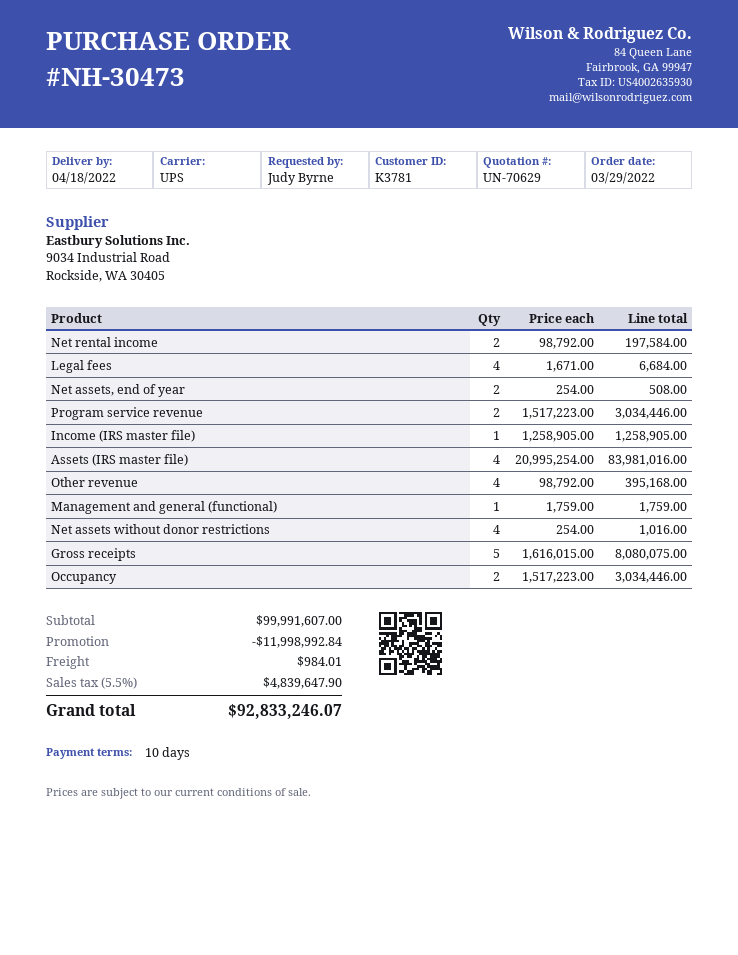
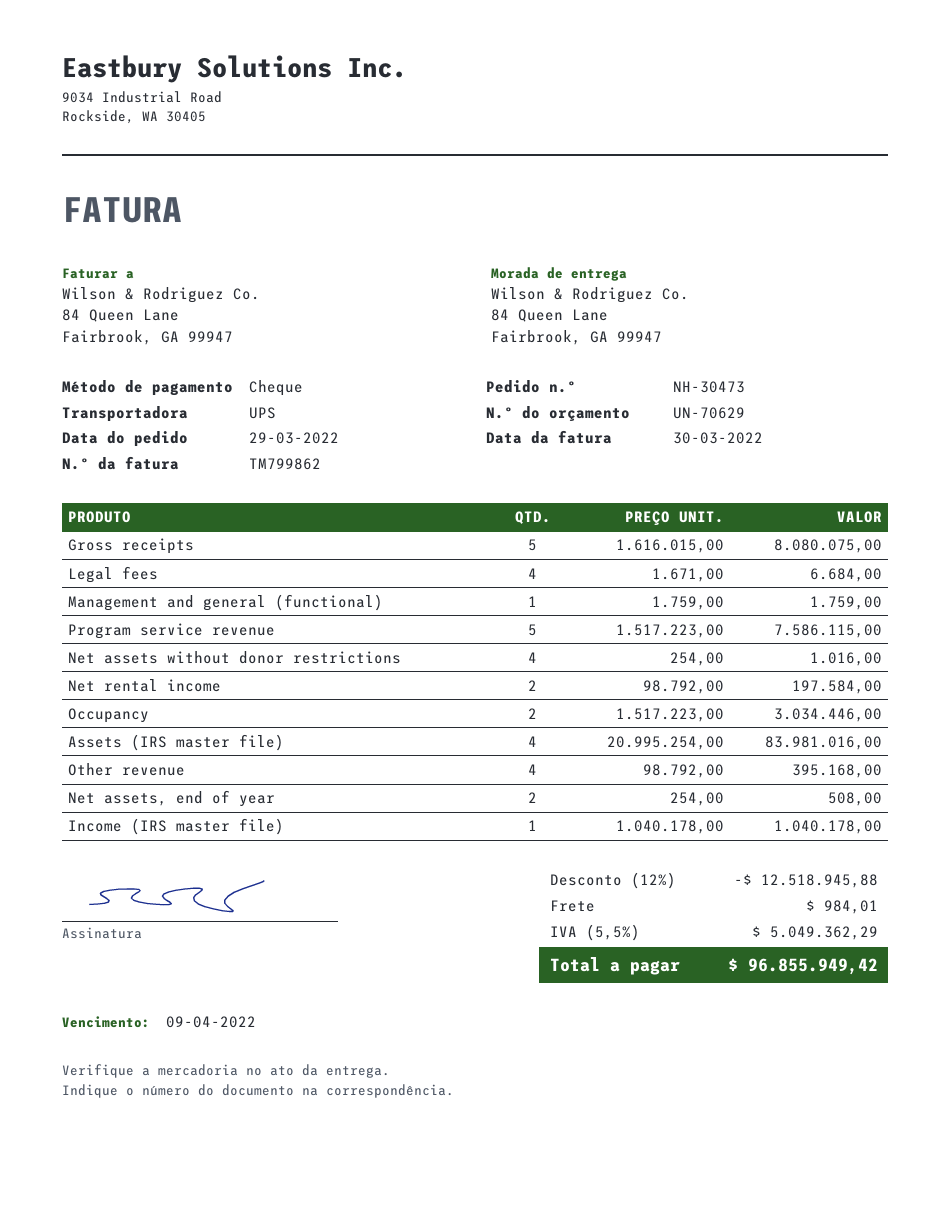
Program service revenue: 2 x 1517223.00 = 3034446.00 -> 5 x 1517223.00 = 7586115.00
Income (IRS master file): 1 x 1258905.00 = 1258905.00 -> 1 x 1040178.00 = 1040178.00
discount: 11998992.84 -> 12518945.88
tax: 5.5% = 4839647.90 -> 5.5% = 5049362.29
total: 92833246.07 -> 96855949.42

